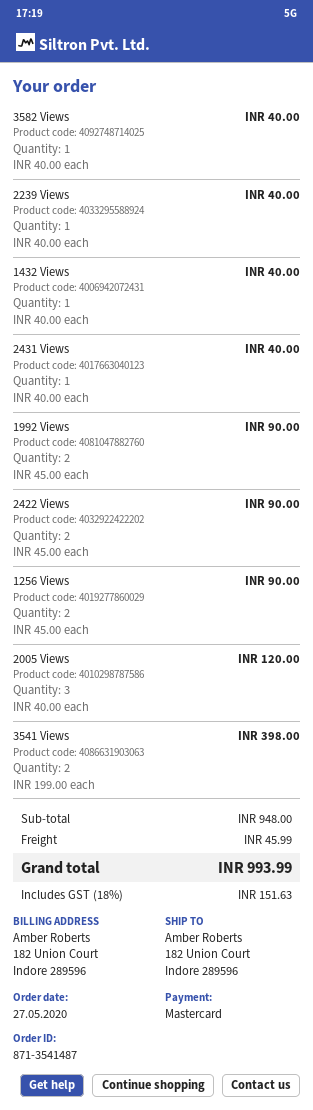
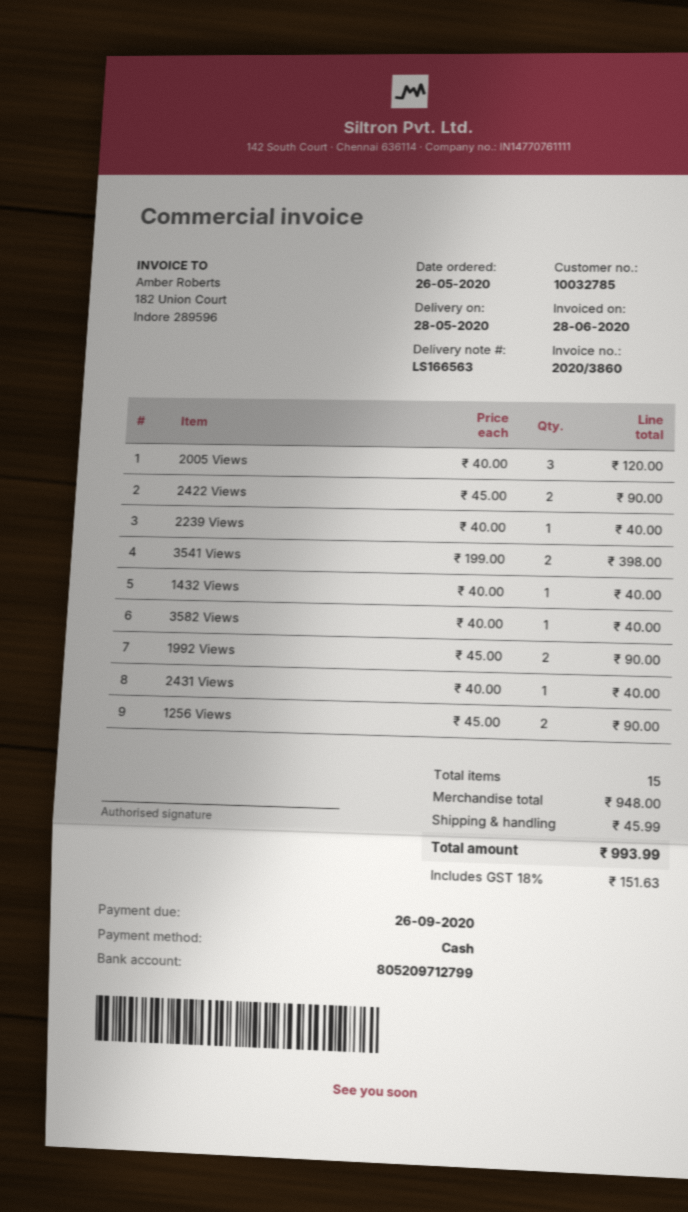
order date: 2020-05-27 -> 2020-05-26
payment method: Mastercard -> cash

